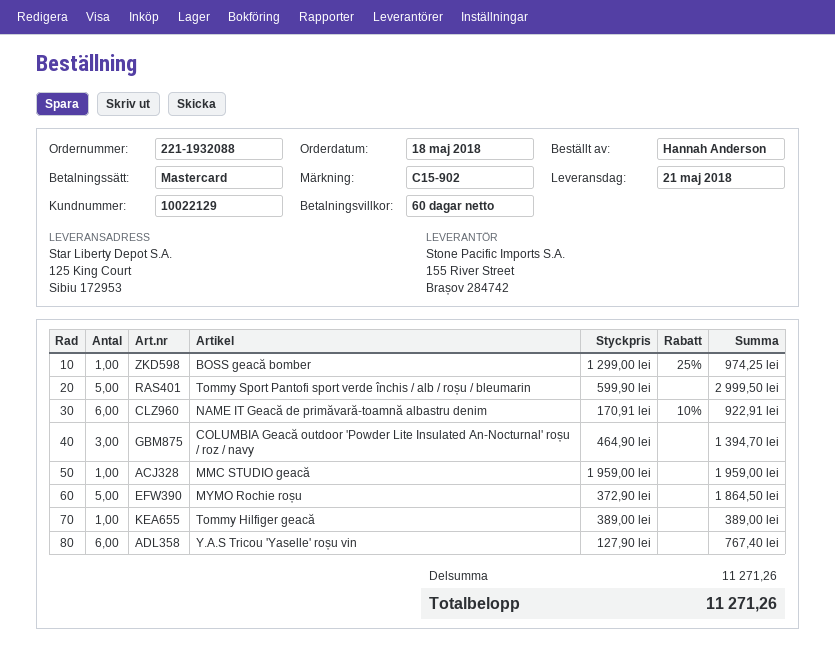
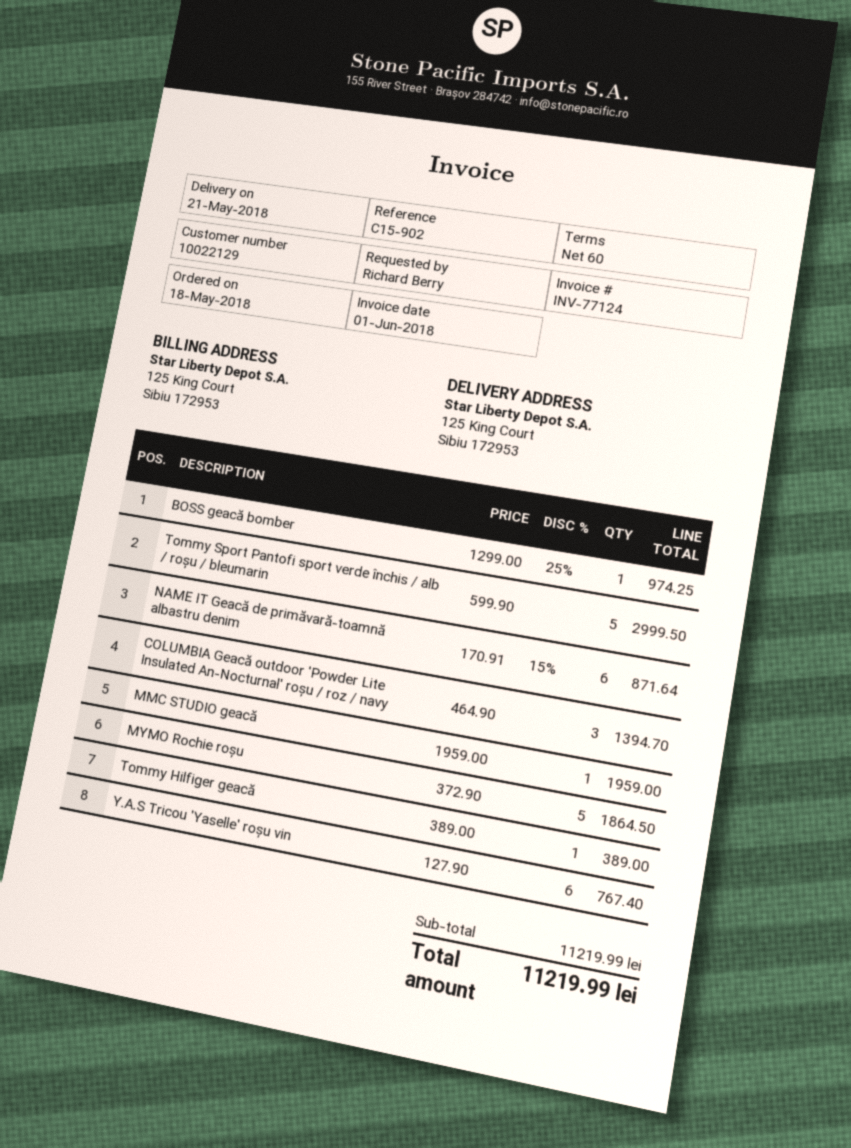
ordered by: Hannah Anderson -> Richard Berry
NAME IT Geacă de primăvară-toamnă albastru denim: 6 x 170.91 - 10% = 922.91 -> 6 x 170.91 - 15% = 871.64
subtotal: 11271.26 -> 11219.99
total: 11271.26 -> 11219.99

